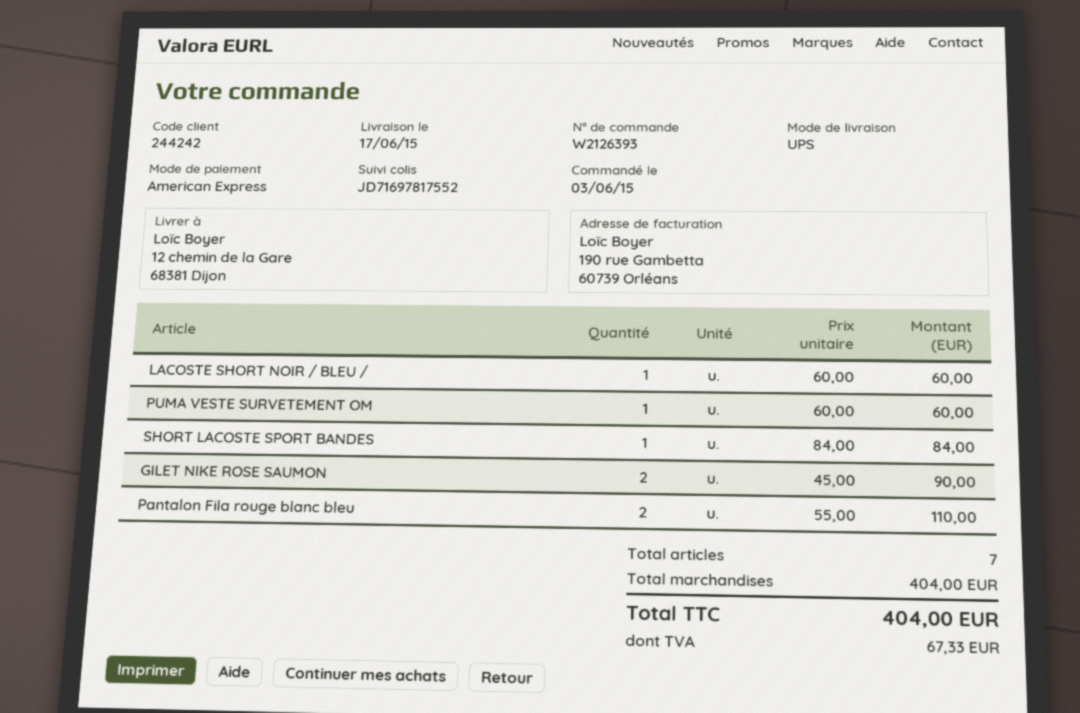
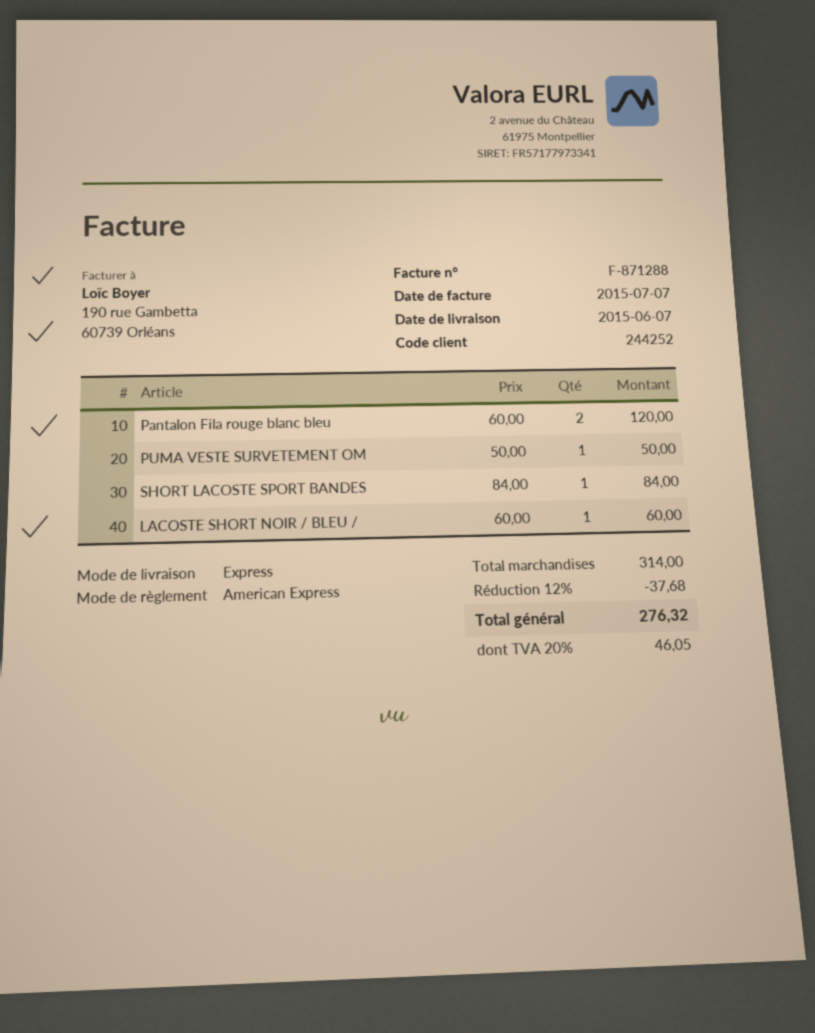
delivery date: 2015-06-17 -> 2015-06-07
customer number: 244242 -> 244252
shipping method: UPS -> express
PUMA VESTE SURVETEMENT OM: 1 x 60.00 = 60.00 -> 1 x 50.00 = 50.00
GILET NIKE ROSE SAUMON: 2 x 45.00 = 90.00 -> none
Pantalon Fila rouge blanc bleu: 2 x 55.00 = 110.00 -> 2 x 60.00 = 120.00
subtotal: 404.00 -> 314.00
discount: none -> 12% = 37.68
tax: 67.33 -> 46.05
total: 404.00 -> 276.32

